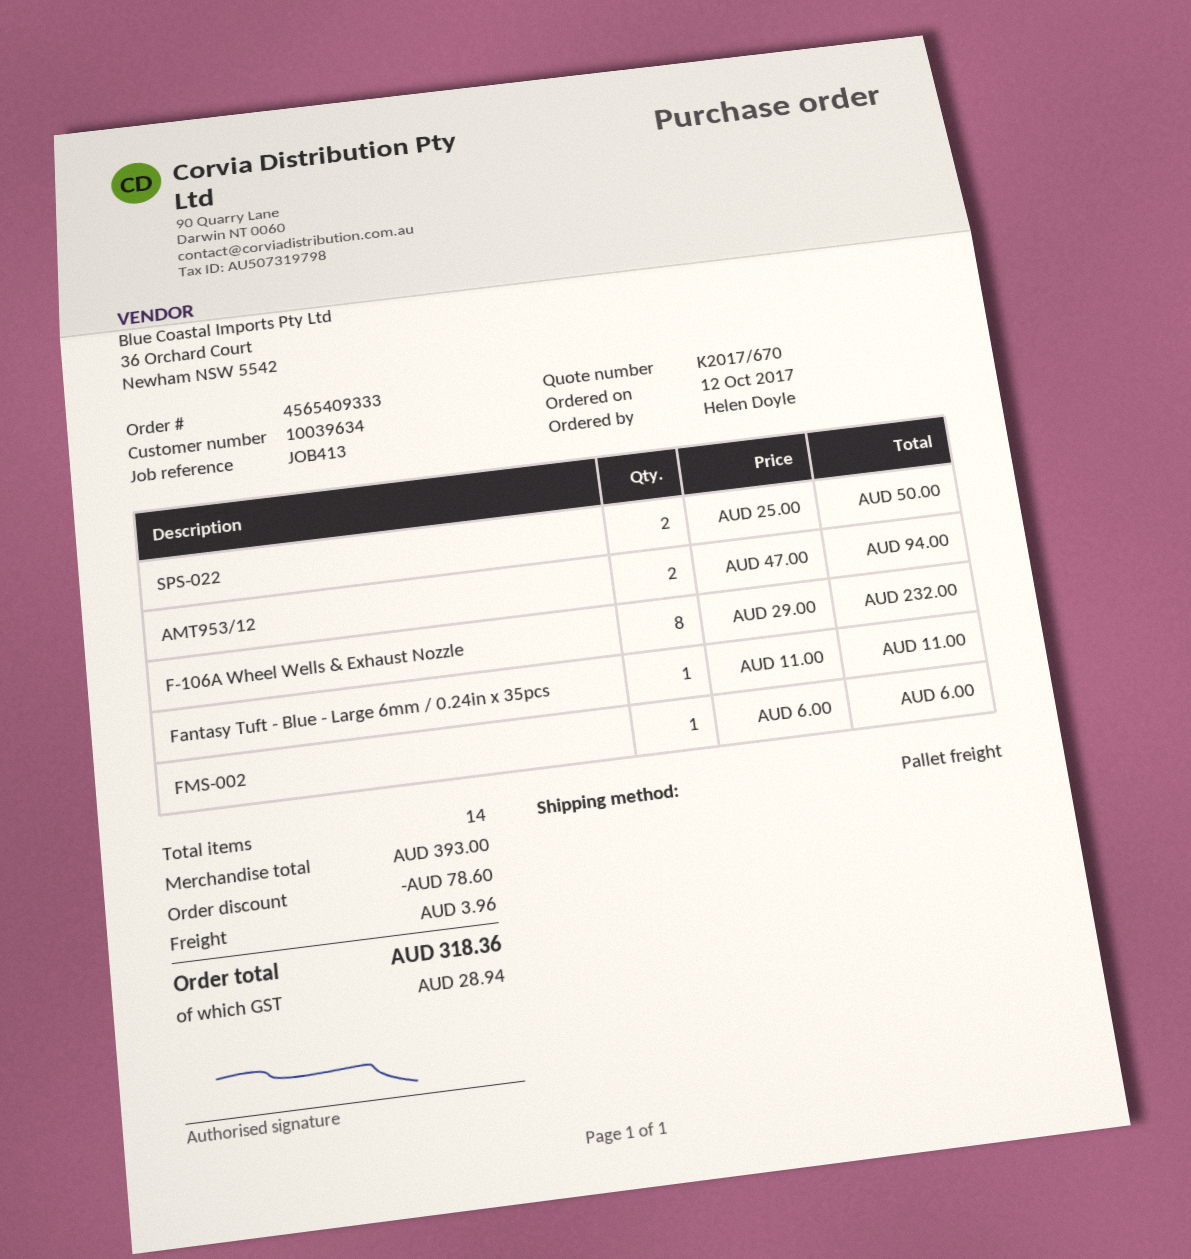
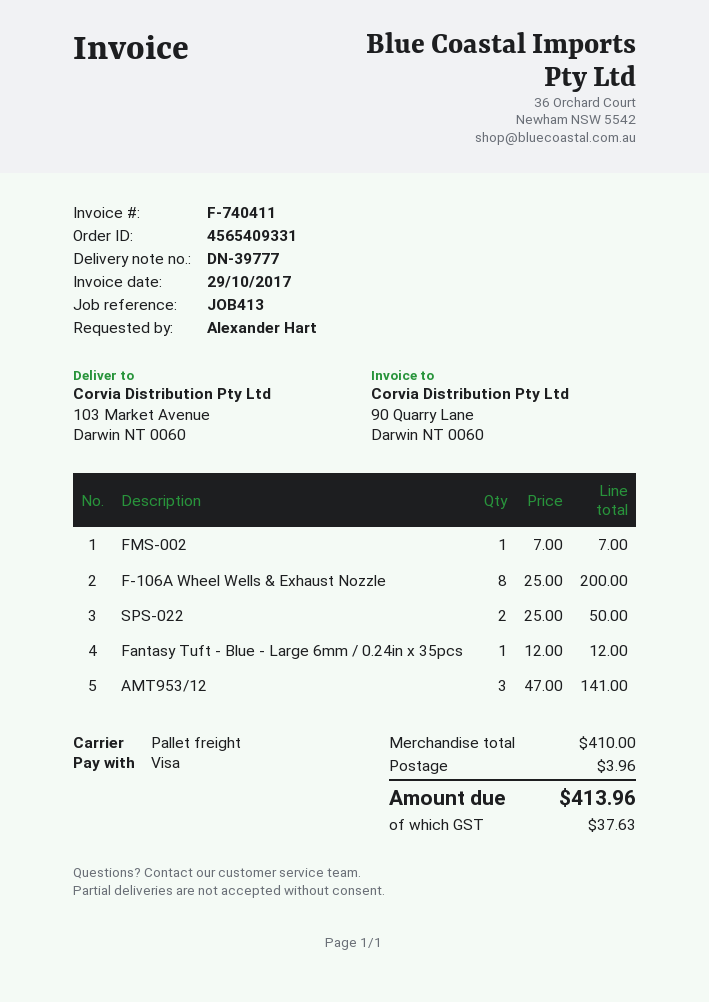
order number: 4565409333 -> 4565409331
ordered by: Helen Doyle -> Alexander Hart
AMT953/12: 2 x 47.00 = 94.00 -> 3 x 47.00 = 141.00
F-106A Wheel Wells & Exhaust Nozzle: 8 x 29.00 = 232.00 -> 8 x 25.00 = 200.00
Fantasy Tuft - Blue - Large 6mm / 0.24in x 35pcs: 1 x 11.00 = 11.00 -> 1 x 12.00 = 12.00
FMS-002: 1 x 6.00 = 6.00 -> 1 x 7.00 = 7.00
subtotal: 393.00 -> 410.00
discount: 78.60 -> none
tax: 28.94 -> 37.63
total: 318.36 -> 413.96

